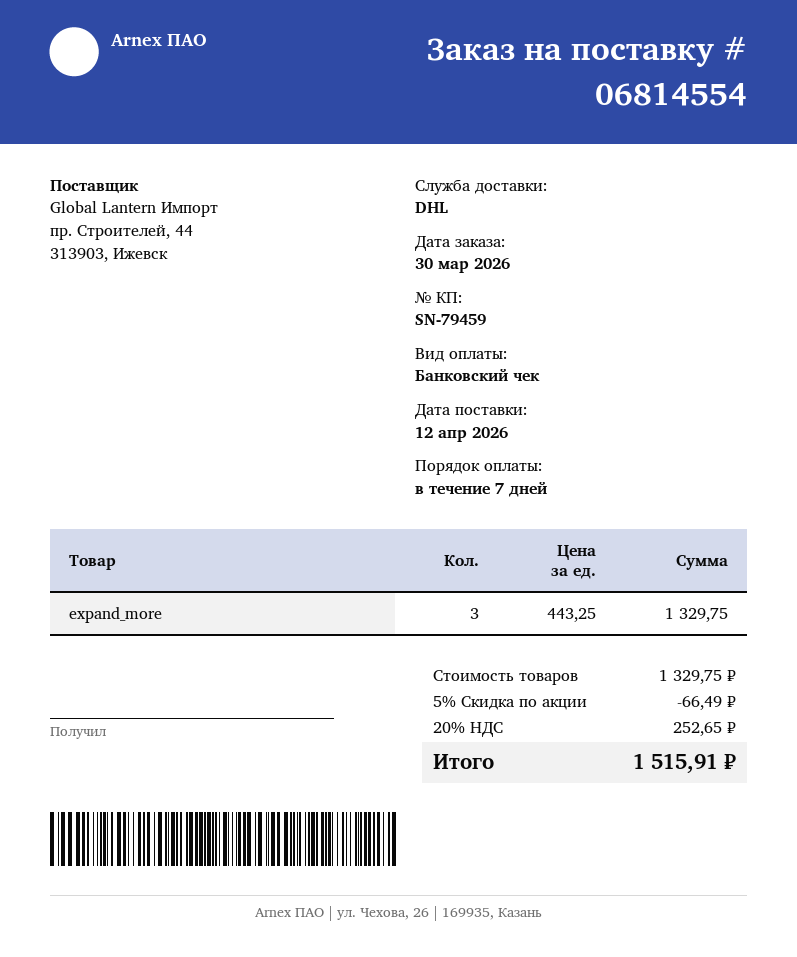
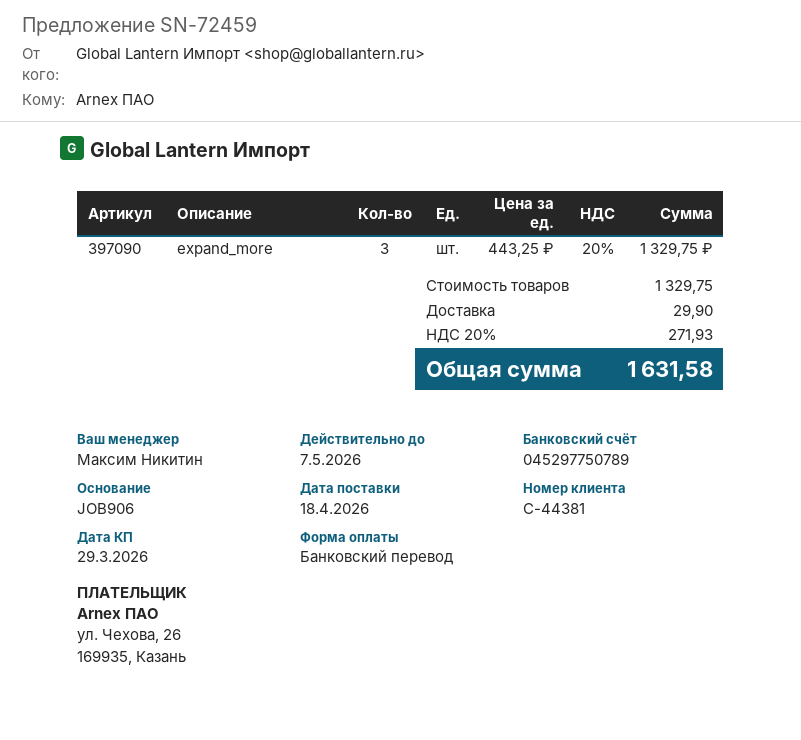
quote number: SN-79459 -> SN-72459
delivery date: 2026-04-12 -> 2026-04-18
payment method: cheque -> bank transfer
discount: 5% = 66.49 -> none
shipping: none -> 29.90
tax: 20% = 252.65 -> 20% = 271.93
total: 1515.91 -> 1631.58

